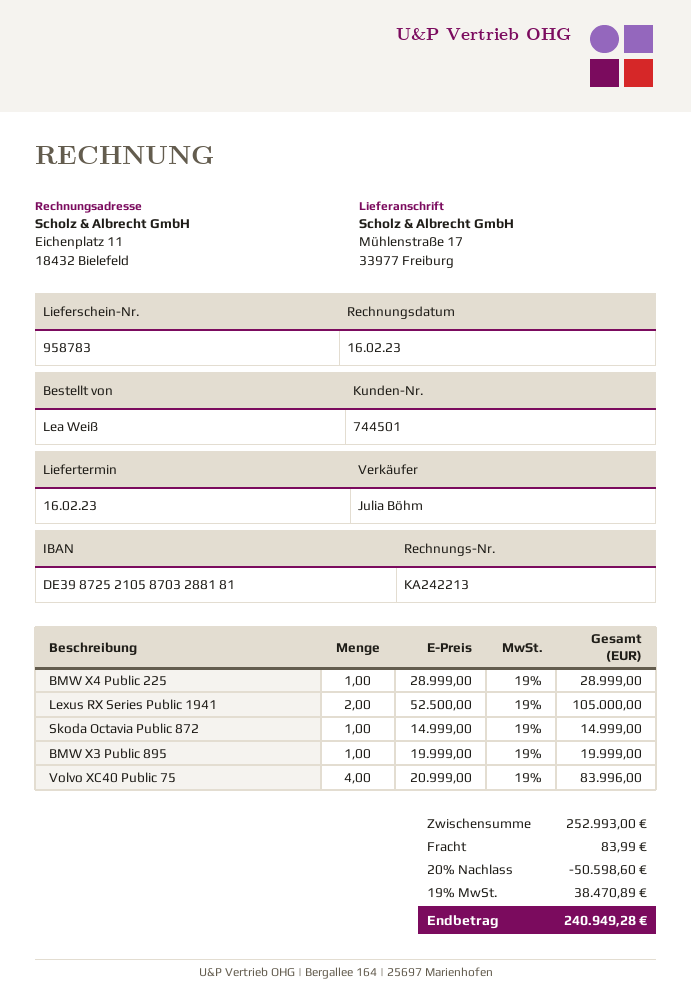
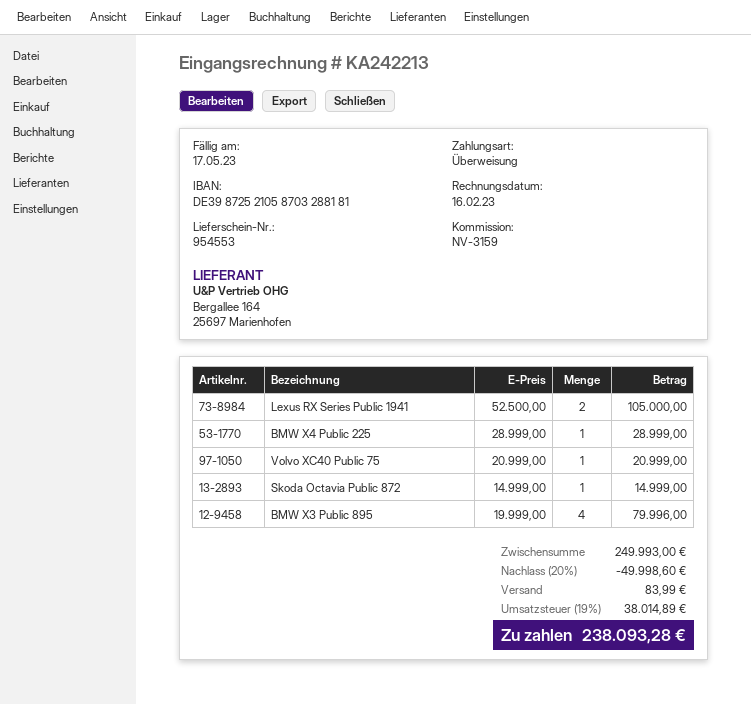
delivery note number: 958783 -> 954553
BMW X3 Public 895: 1 x 19999.00 = 19999.00 -> 4 x 19999.00 = 79996.00
Volvo XC40 Public 75: 4 x 20999.00 = 83996.00 -> 1 x 20999.00 = 20999.00
subtotal: 252993.00 -> 249993.00
discount: 20% = 50598.60 -> 20% = 49998.60
tax: 19% = 38470.89 -> 19% = 38014.89
total: 240949.28 -> 238093.28

